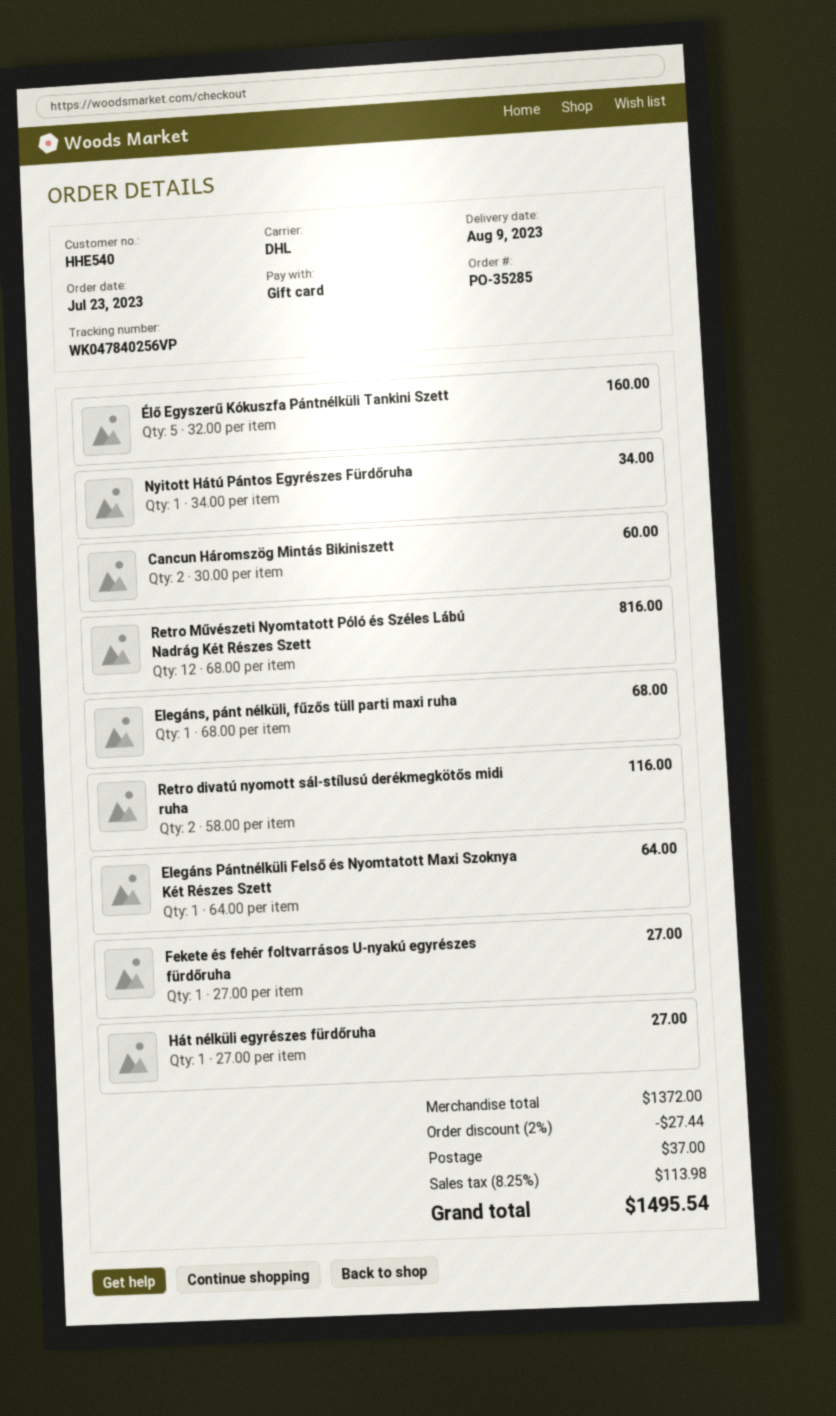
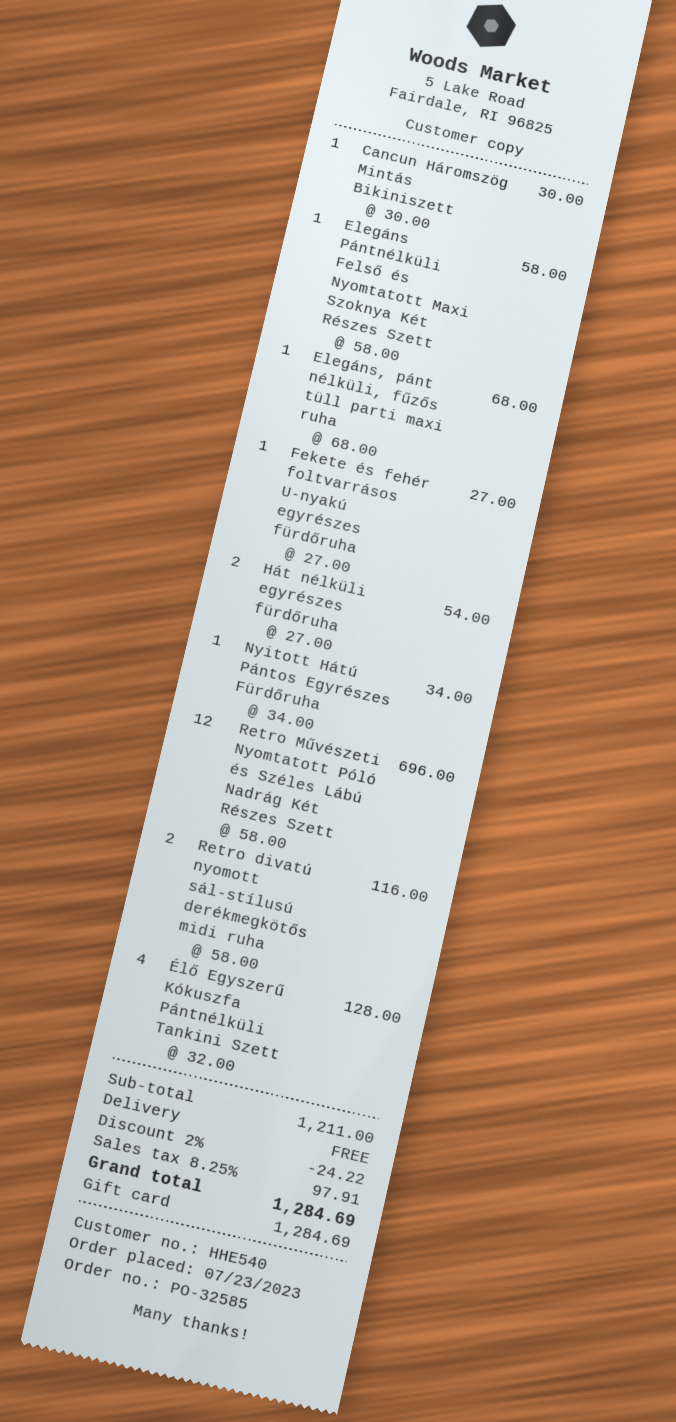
order number: PO-35285 -> PO-32585
Élő Egyszerű Kókuszfa Pántnélküli Tankini Szett: 5 x 32.00 = 160.00 -> 4 x 32.00 = 128.00
Cancun Háromszög Mintás Bikiniszett: 2 x 30.00 = 60.00 -> 1 x 30.00 = 30.00
Retro Művészeti Nyomtatott Póló és Széles Lábú Nadrág Két Részes Szett: 12 x 68.00 = 816.00 -> 12 x 58.00 = 696.00
Elegáns Pántnélküli Felső és Nyomtatott Maxi Szoknya Két Részes Szett: 1 x 64.00 = 64.00 -> 1 x 58.00 = 58.00
Hát nélküli egyrészes fürdőruha: 1 x 27.00 = 27.00 -> 2 x 27.00 = 54.00
subtotal: 1372.00 -> 1211.00
discount: 2% = 27.44 -> 2% = 24.22
shipping: 37.00 -> 0.00
tax: 8.25% = 113.98 -> 8.25% = 97.91
total: 1495.54 -> 1284.69

